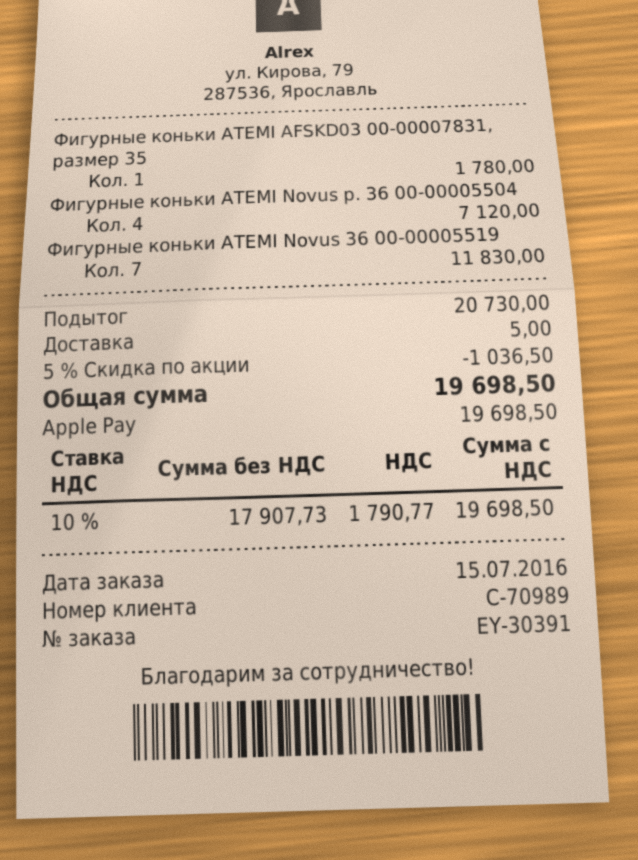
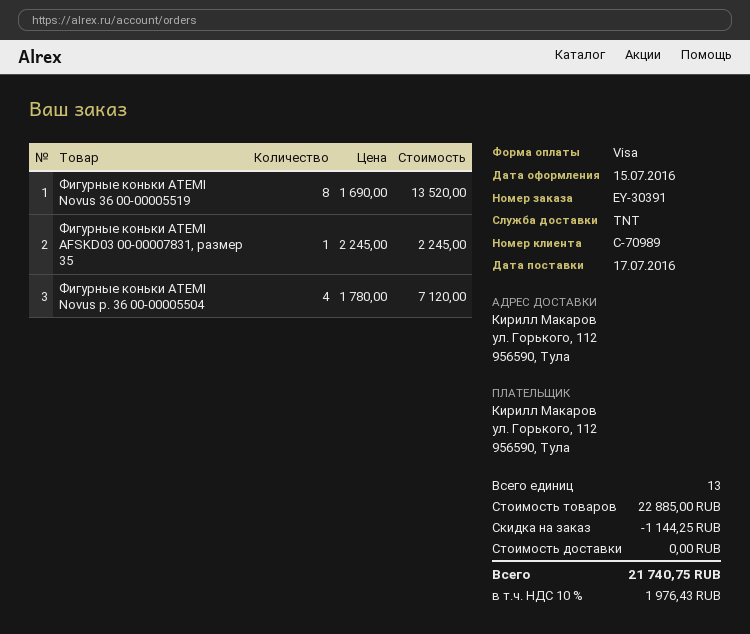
payment method: Apple Pay -> Visa
Фигурные коньки ATEMI AFSKD03 00-00007831, размер 35: 1 for 1780.00 -> 1 for 2245.00
Фигурные коньки ATEMI Novus 36 00-00005519: 7 for 11830.00 -> 8 for 13520.00
subtotal: 20730.00 -> 22885.00
discount: 1036.50 -> 1144.25
shipping: 5.00 -> 0.00
tax: 10% = 1790.77 -> 10% = 1976.43
total: 19698.50 -> 21740.75

